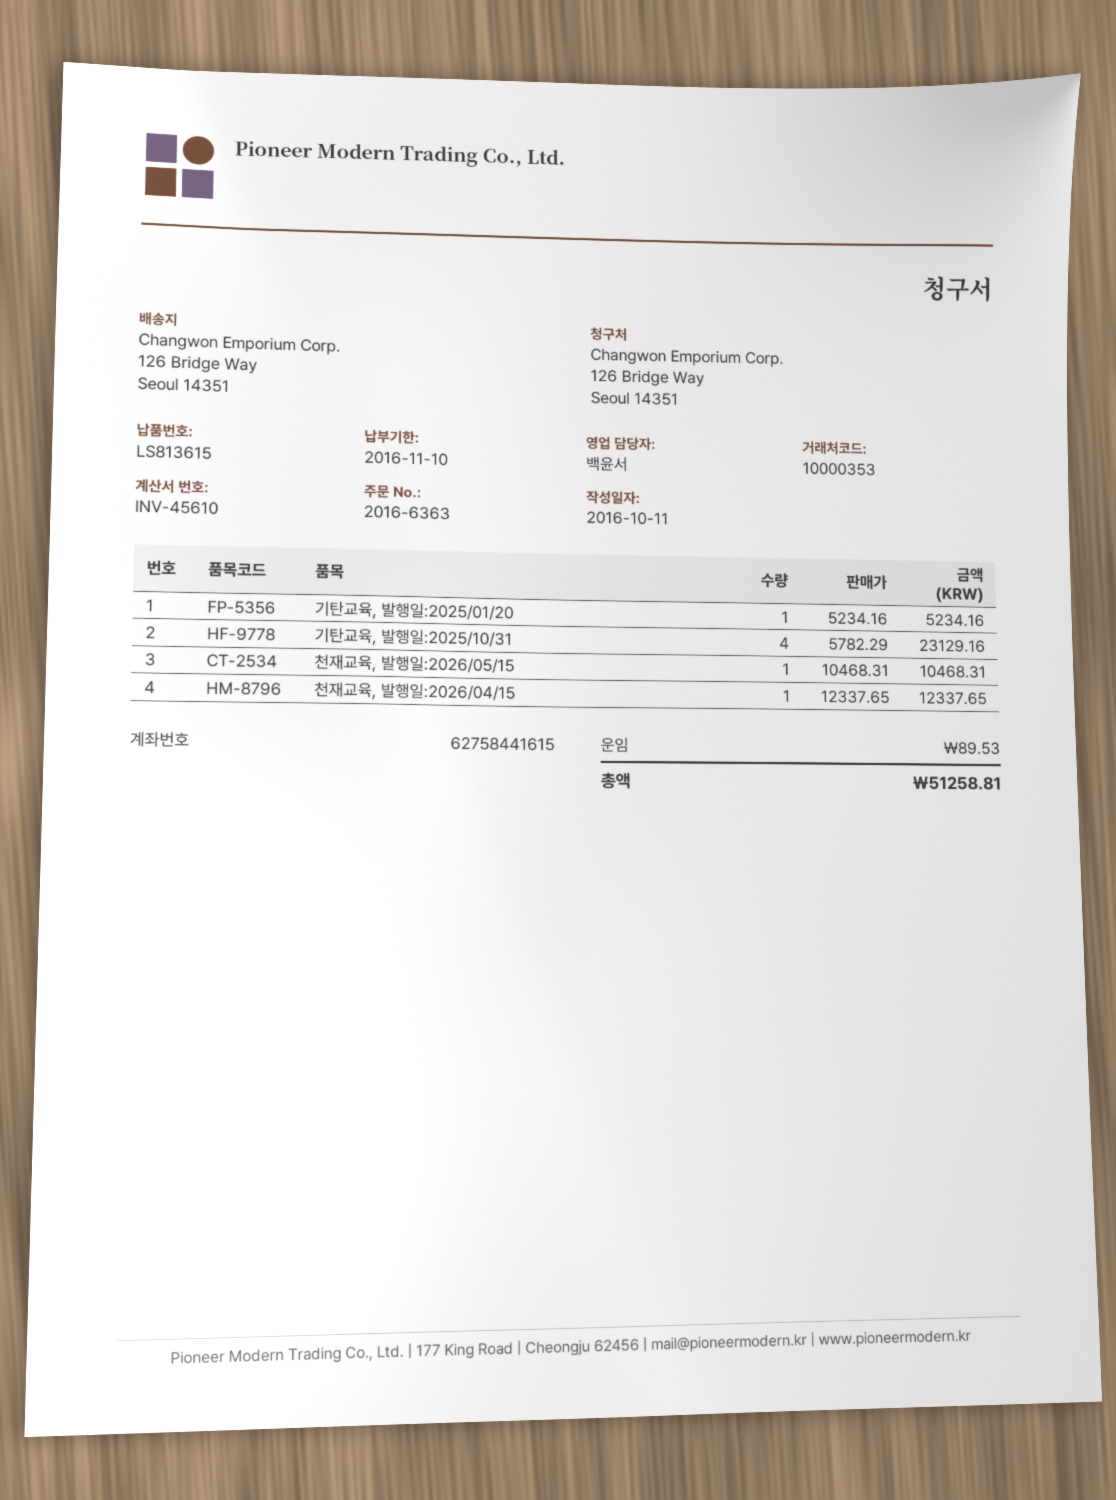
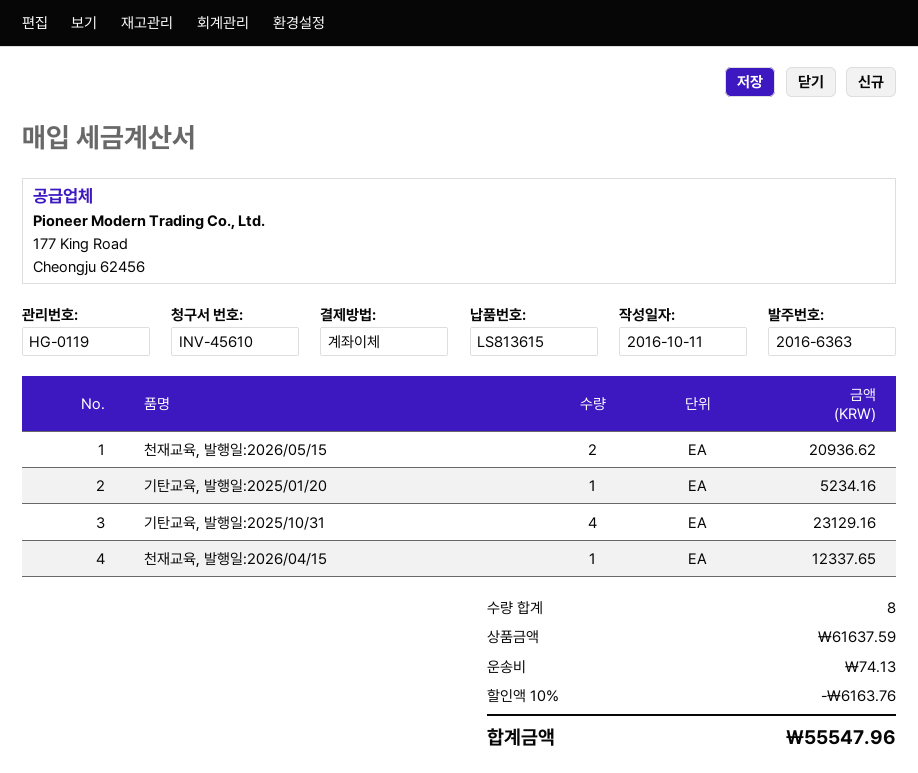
천재교육, 발행일:2026/05/15: 1 for 10468.31 -> 2 for 20936.62
discount: none -> 10% = 6163.76
shipping: 89.53 -> 74.13
total: 51258.81 -> 55547.96

